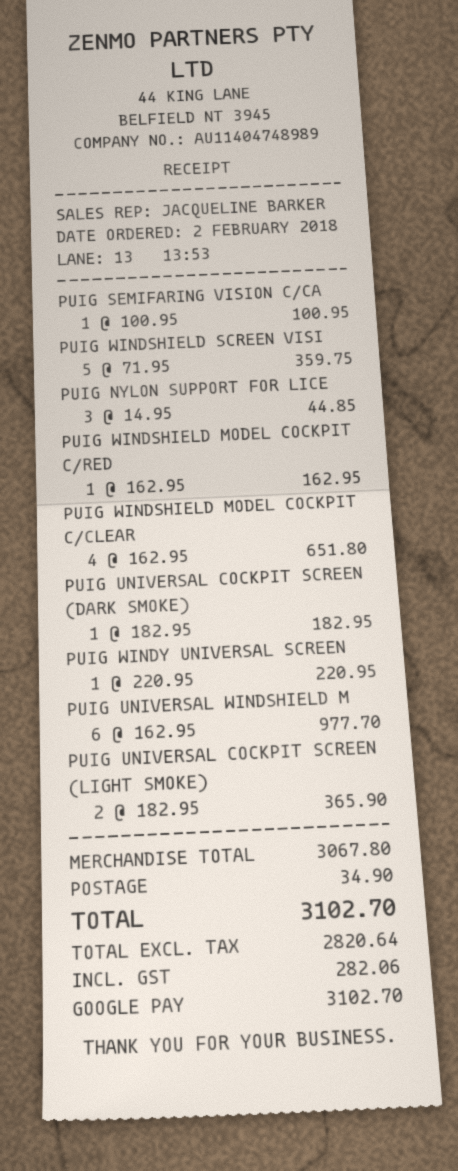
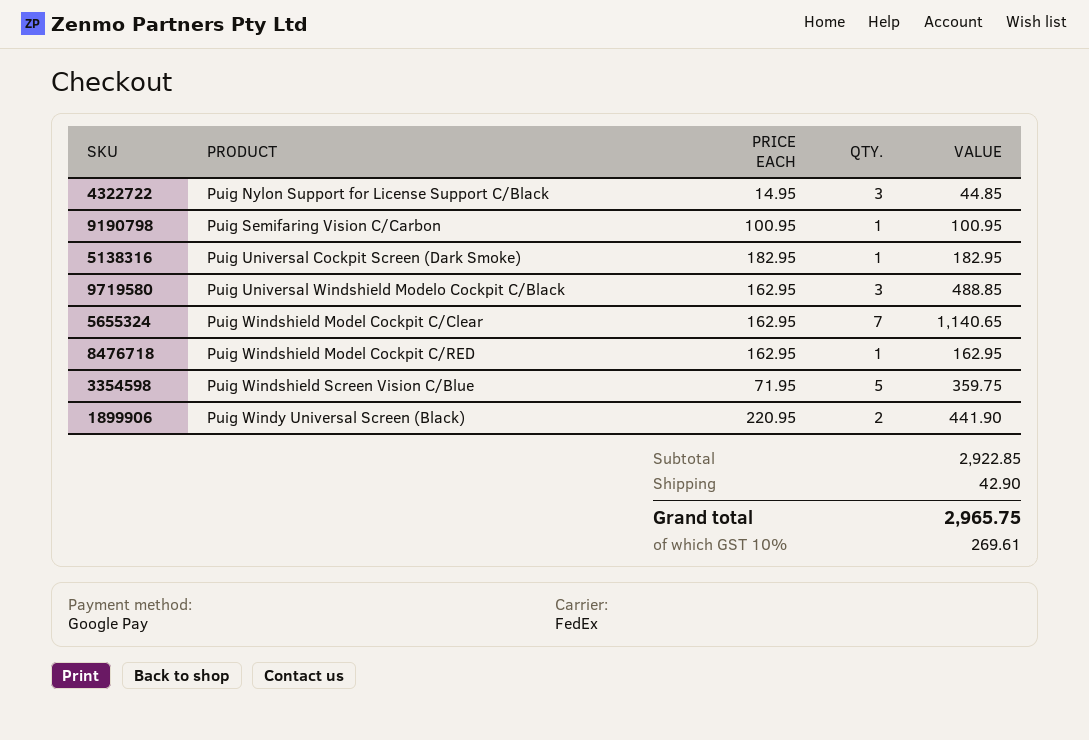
PUIG WINDSHIELD MODEL COCKPIT C/CLEAR: 4 x 162.95 = 651.80 -> 7 x 162.95 = 1140.65
PUIG WINDY UNIVERSAL SCREEN: 1 x 220.95 = 220.95 -> 2 x 220.95 = 441.90
PUIG UNIVERSAL WINDSHIELD M: 6 x 162.95 = 977.70 -> 3 x 162.95 = 488.85
PUIG UNIVERSAL COCKPIT SCREEN (LIGHT SMOKE): 2 x 182.95 = 365.90 -> none
subtotal: 3067.80 -> 2922.85
shipping: 34.90 -> 42.90
tax: 282.06 -> 269.61
total: 3102.70 -> 2965.75

